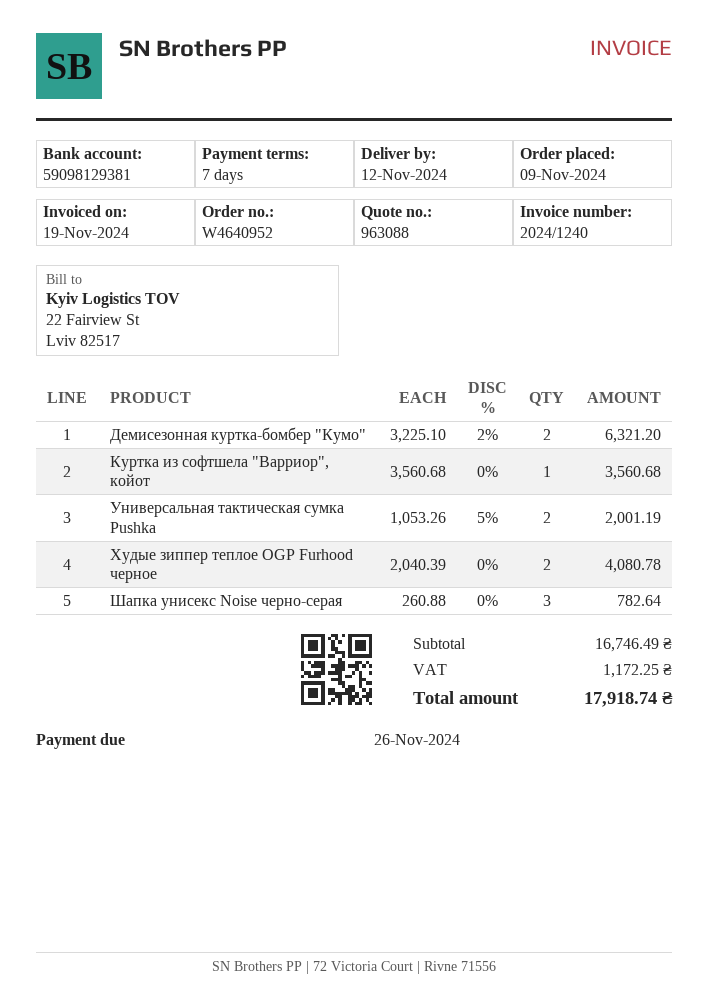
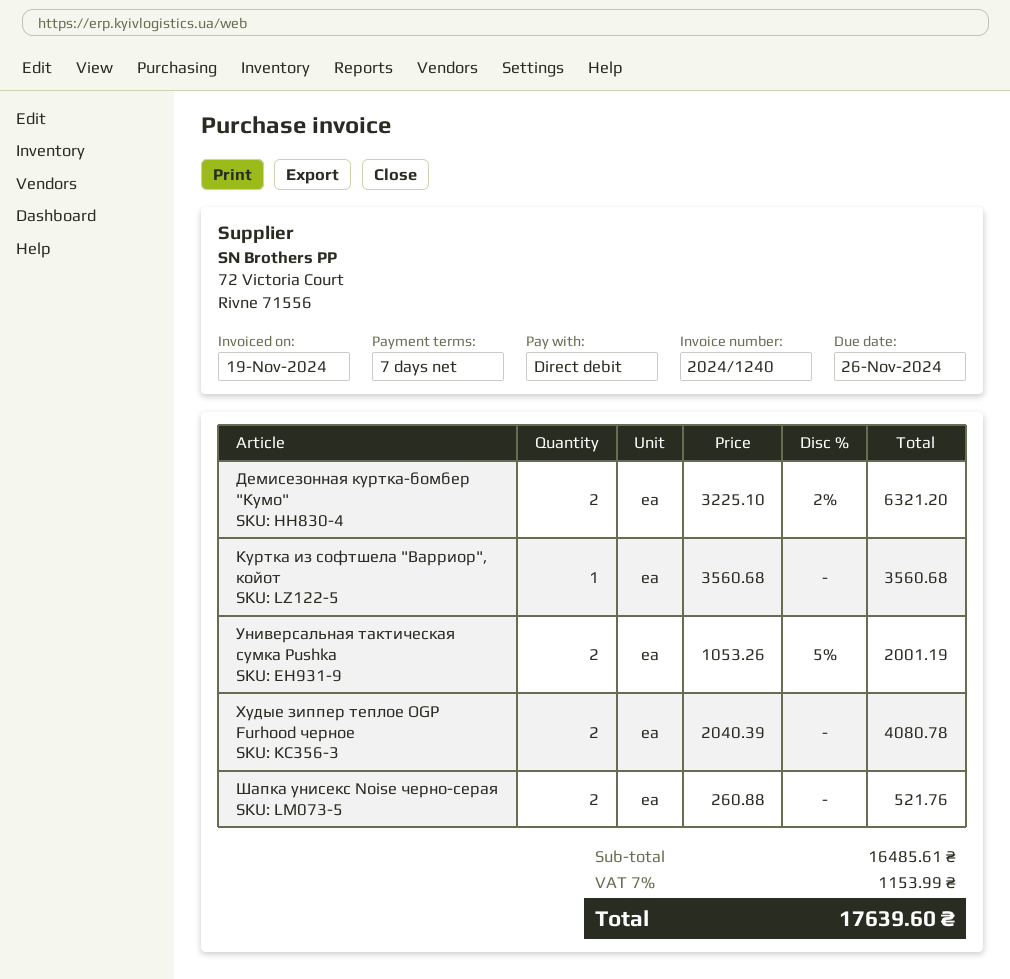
Шапка унисекс Noise черно-серая: 3 x 260.88 = 782.64 -> 2 x 260.88 = 521.76
subtotal: 16746.49 -> 16485.61
tax: 1172.25 -> 1153.99
total: 17918.74 -> 17639.60

